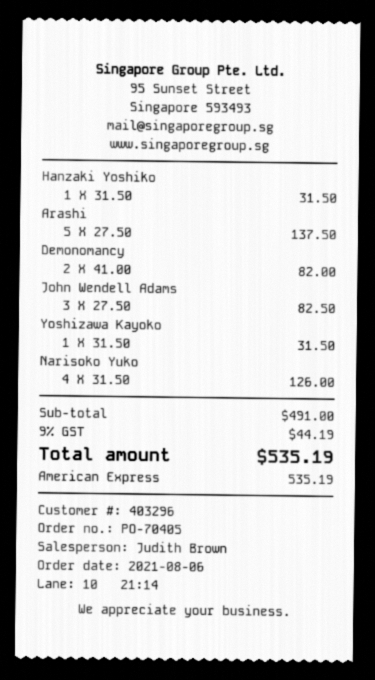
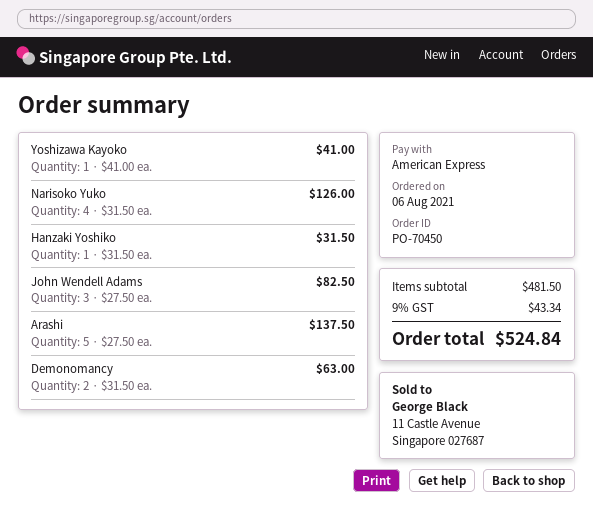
order number: PO-70405 -> PO-70450
Demonomancy: 2 x 41.00 = 82.00 -> 2 x 31.50 = 63.00
Yoshizawa Kayoko: 1 x 31.50 = 31.50 -> 1 x 41.00 = 41.00
subtotal: 491.00 -> 481.50
tax: 9% = 44.19 -> 9% = 43.34
total: 535.19 -> 524.84

